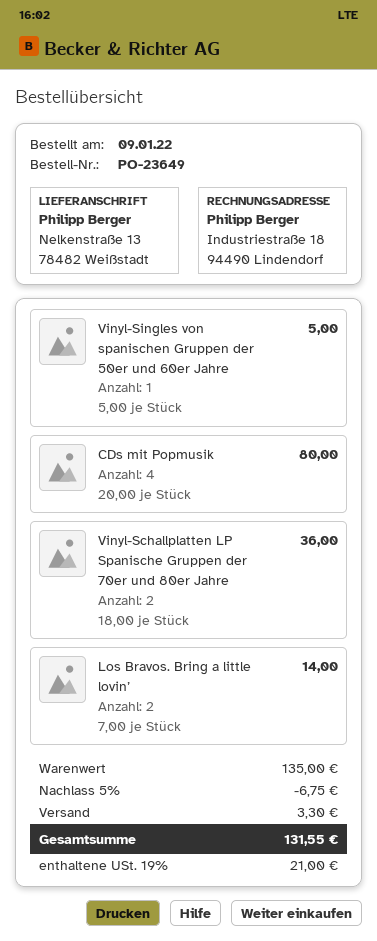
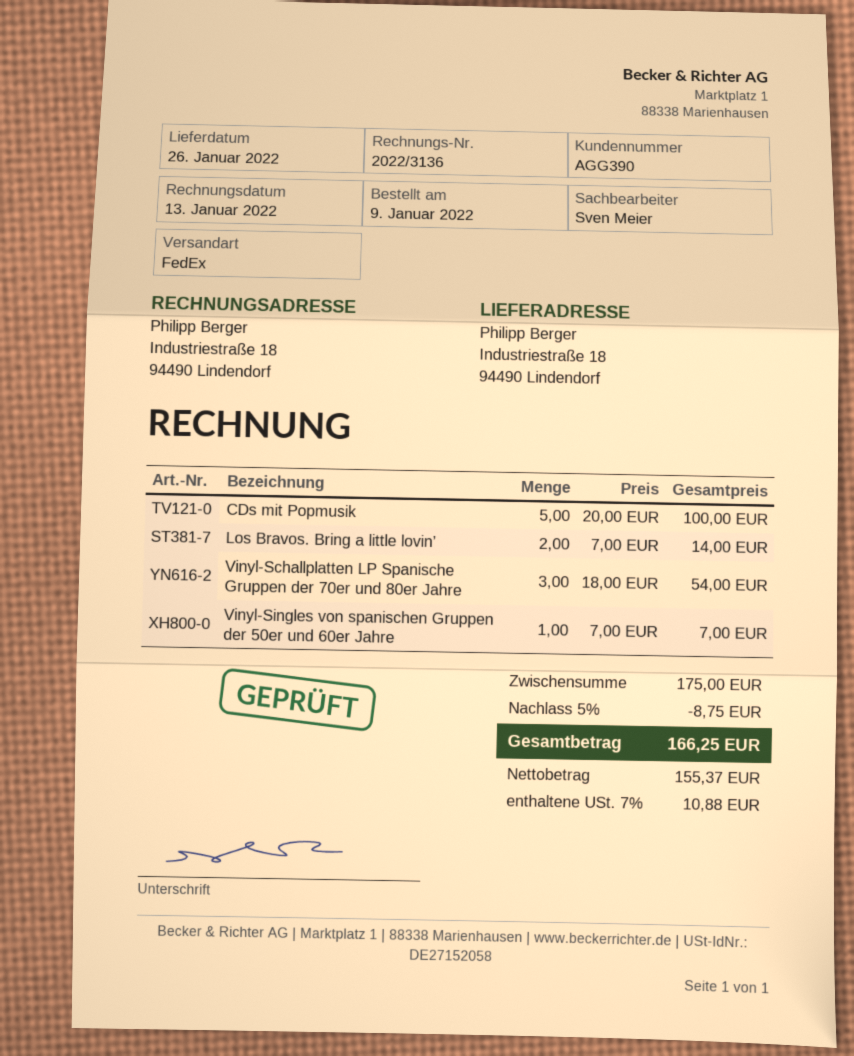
ship to: Nelkenstraße 13, 78482 Weißstadt -> Industriestraße 18, 94490 Lindendorf
Vinyl-Singles von spanischen Gruppen der 50er und 60er Jahre: 1 x 5.00 = 5.00 -> 1 x 7.00 = 7.00
CDs mit Popmusik: 4 x 20.00 = 80.00 -> 5 x 20.00 = 100.00
Vinyl-Schallplatten LP Spanische Gruppen der 70er und 80er Jahre: 2 x 18.00 = 36.00 -> 3 x 18.00 = 54.00
subtotal: 135.00 -> 175.00
discount: 5% = 6.75 -> 5% = 8.75
shipping: 3.30 -> none
tax: 19% = 21.00 -> 7% = 10.88
total: 131.55 -> 166.25

